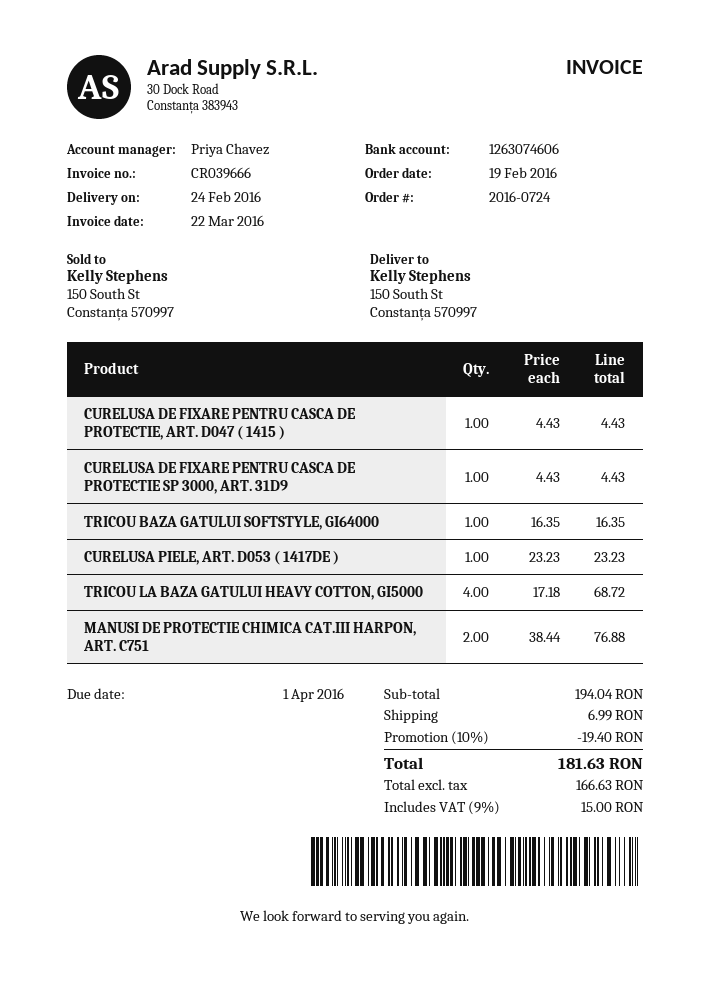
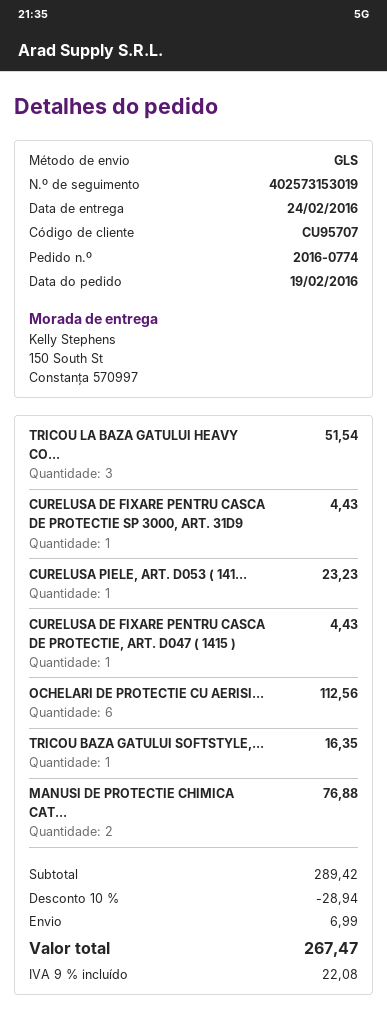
order number: 2016-0724 -> 2016-0774
TRICOU LA BAZA GATULUI HEAVY COTTON, GI5000: 4 for 68.72 -> 3 for 51.54
OCHELARI DE PROTECTIE CU AERISI...: none -> 6 for 112.56
subtotal: 194.04 -> 289.42
discount: 10% = 19.40 -> 10% = 28.94
tax: 9% = 15.00 -> 9% = 22.08
total: 181.63 -> 267.47

